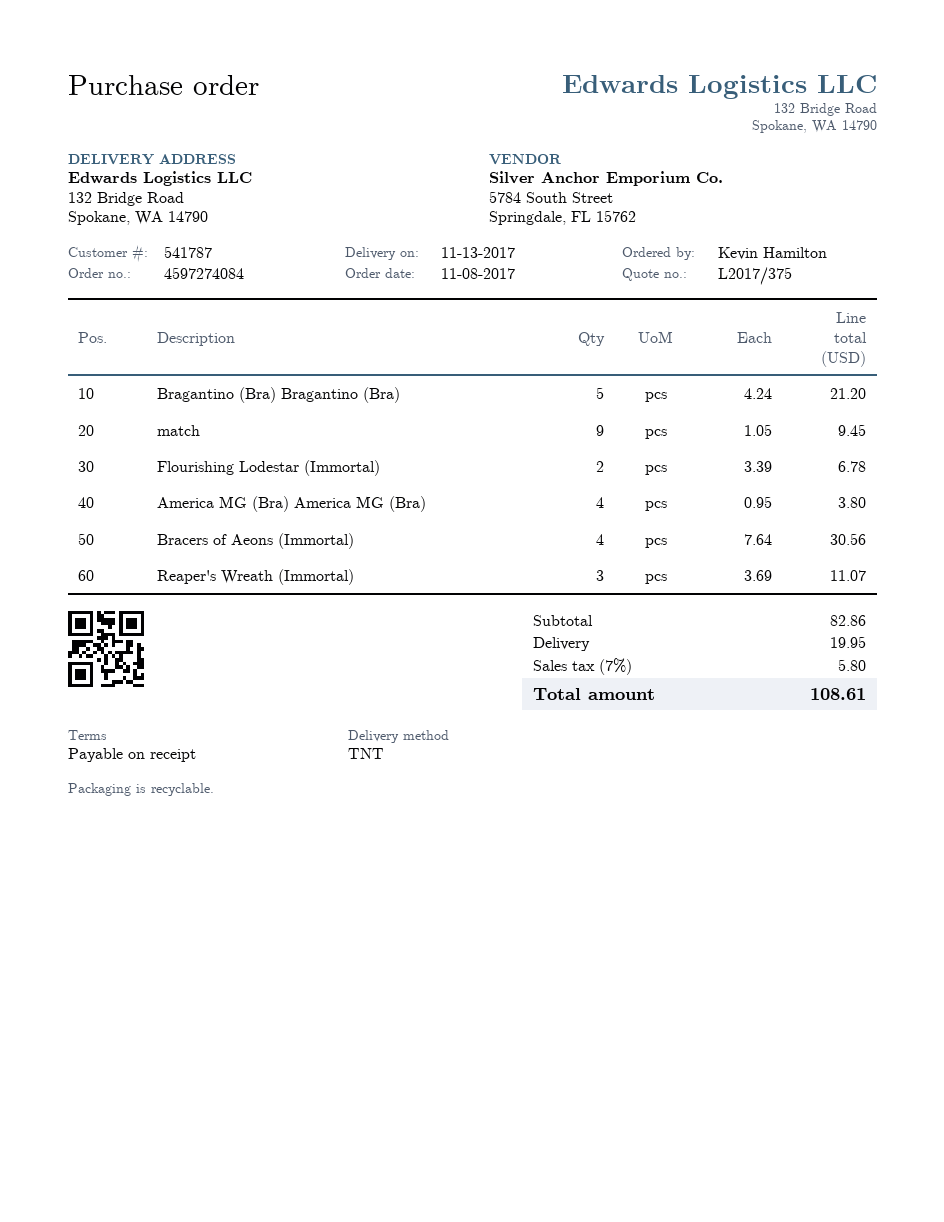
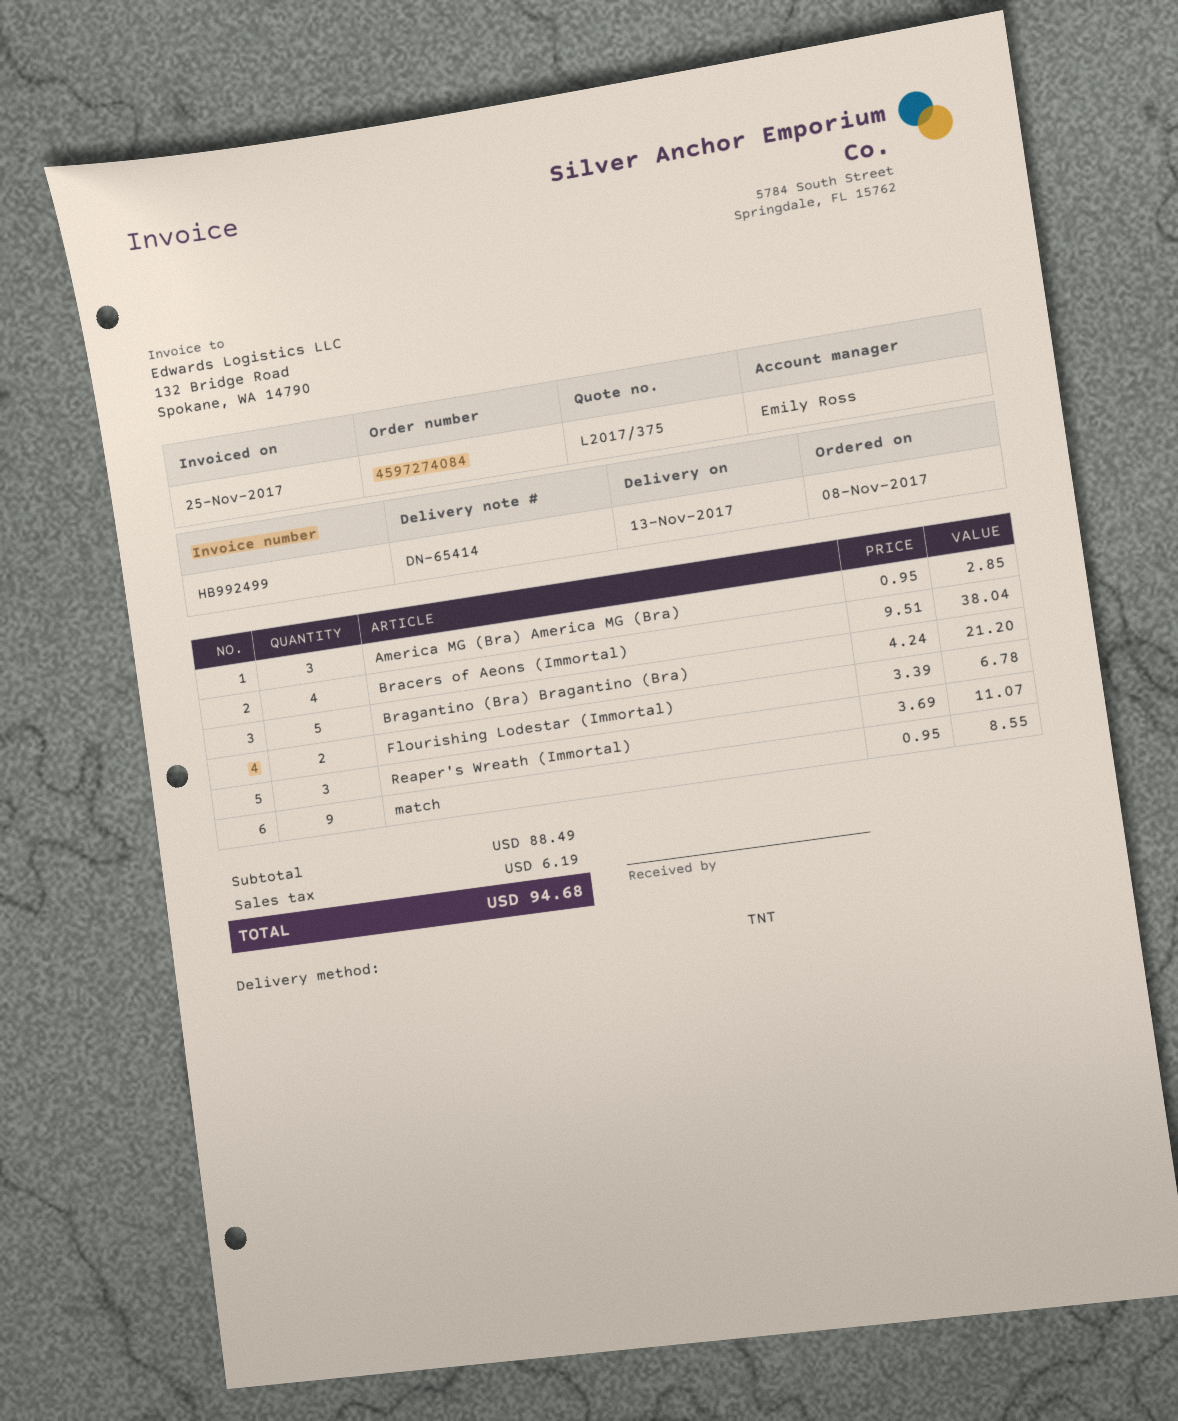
match: 9 x 1.05 = 9.45 -> 9 x 0.95 = 8.55
America MG (Bra) America MG (Bra): 4 x 0.95 = 3.80 -> 3 x 0.95 = 2.85
Bracers of Aeons (Immortal): 4 x 7.64 = 30.56 -> 4 x 9.51 = 38.04
subtotal: 82.86 -> 88.49
shipping: 19.95 -> none
tax: 5.80 -> 6.19
total: 108.61 -> 94.68

